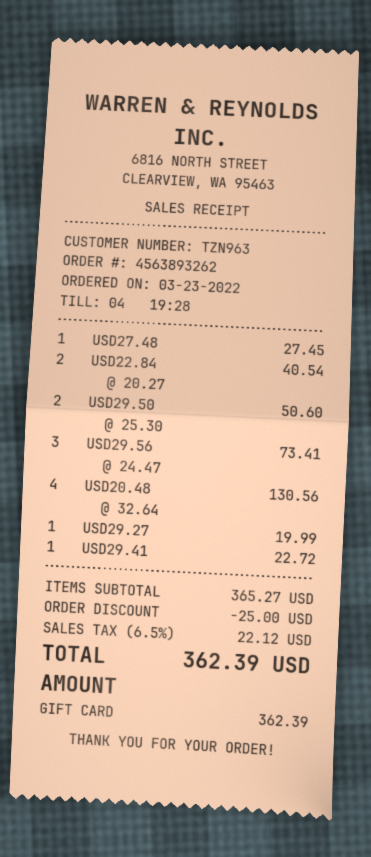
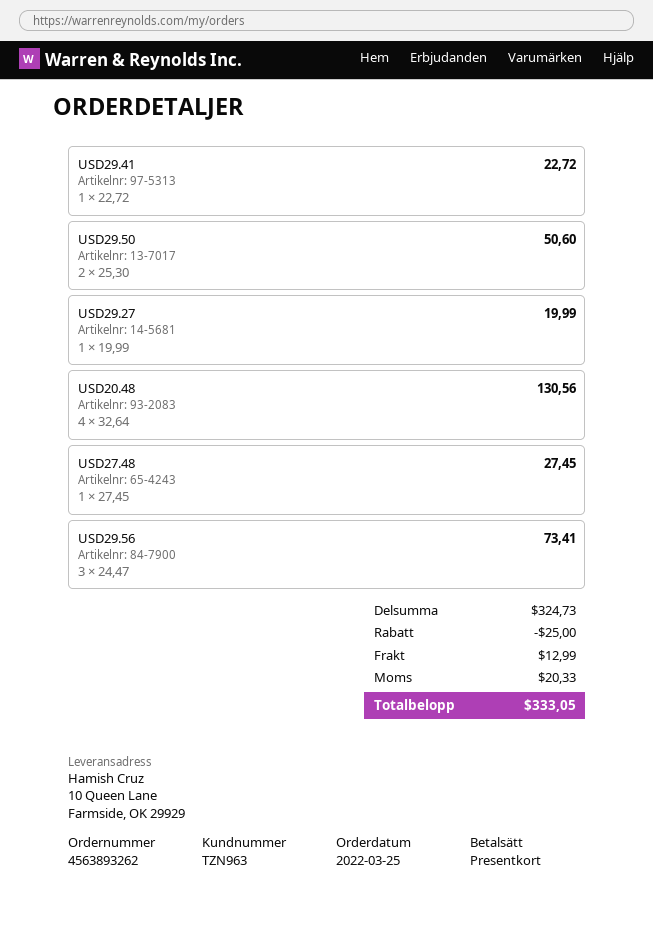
order date: 2022-03-23 -> 2022-03-25
USD22.84: 2 x 20.27 = 40.54 -> none
subtotal: 365.27 -> 324.73
shipping: none -> 12.99
tax: 22.12 -> 20.33
total: 362.39 -> 333.05

